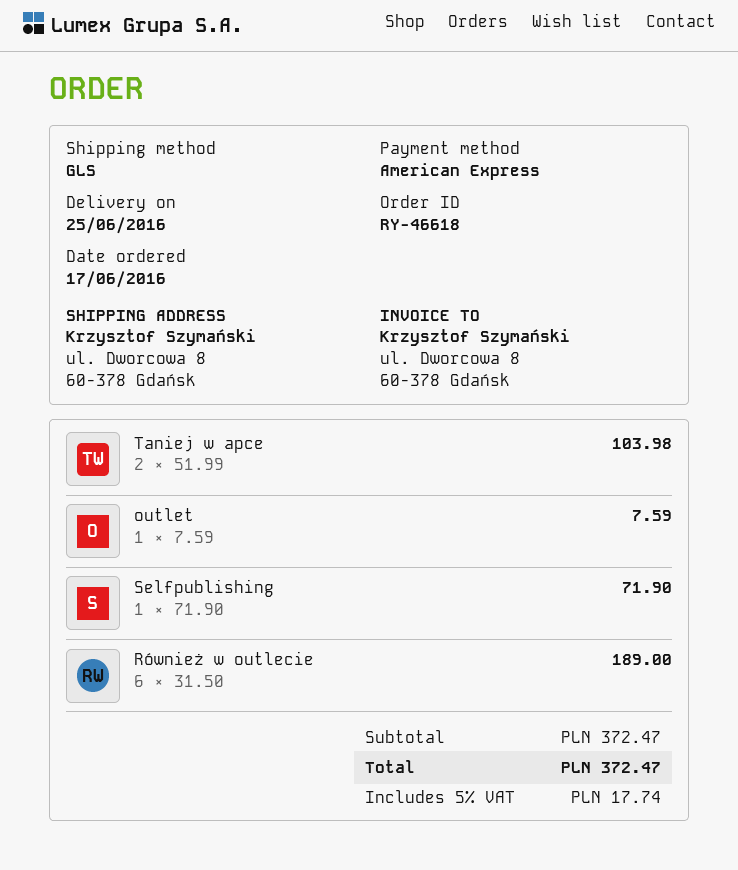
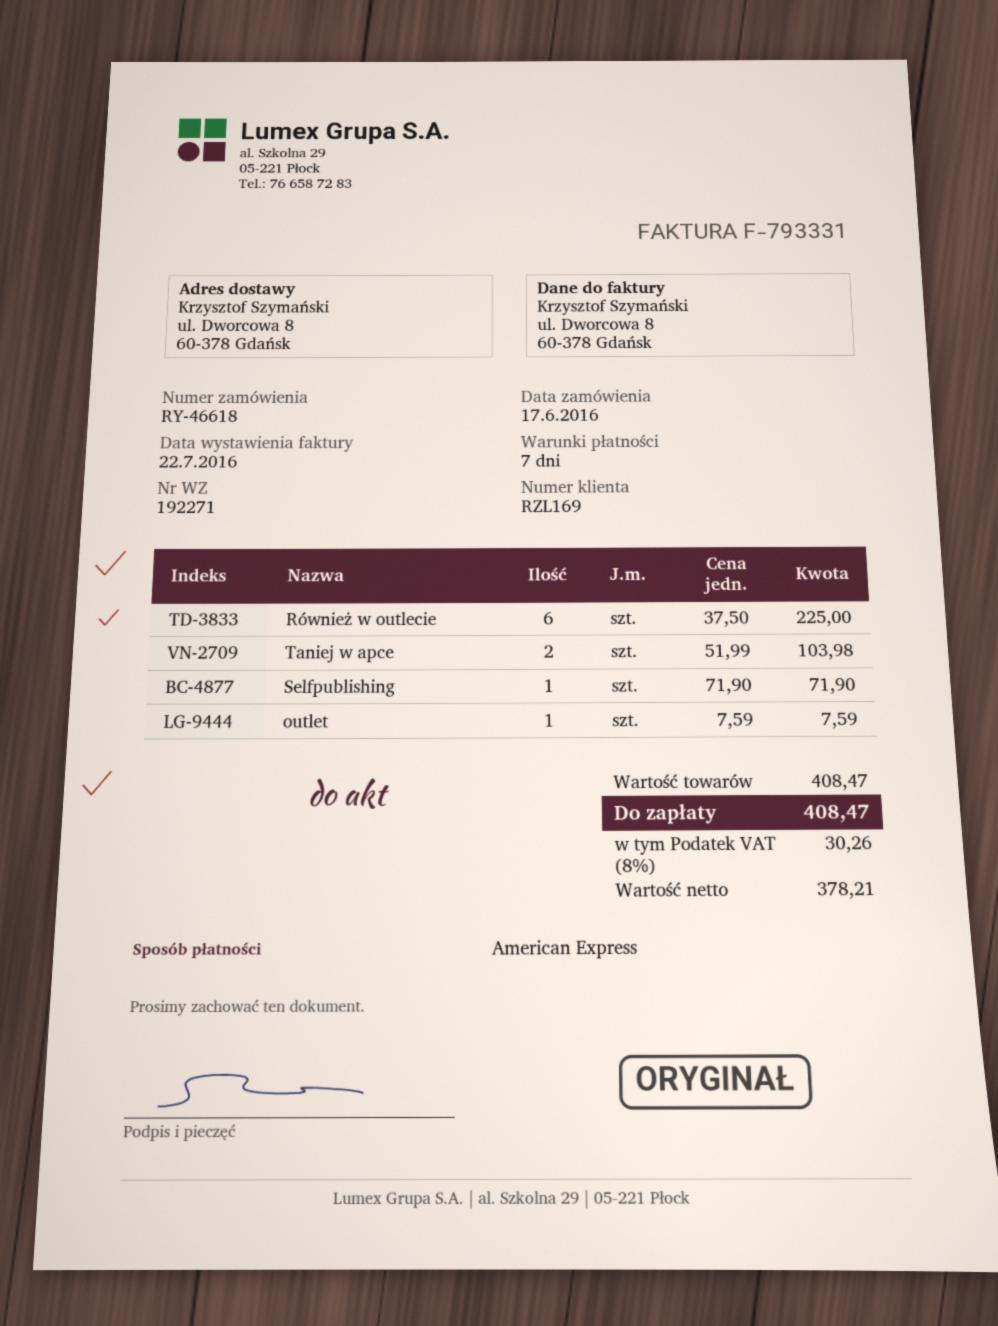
Również w outlecie: 6 x 31.50 = 189.00 -> 6 x 37.50 = 225.00
subtotal: 372.47 -> 408.47
tax: 5% = 17.74 -> 8% = 30.26
total: 372.47 -> 408.47

